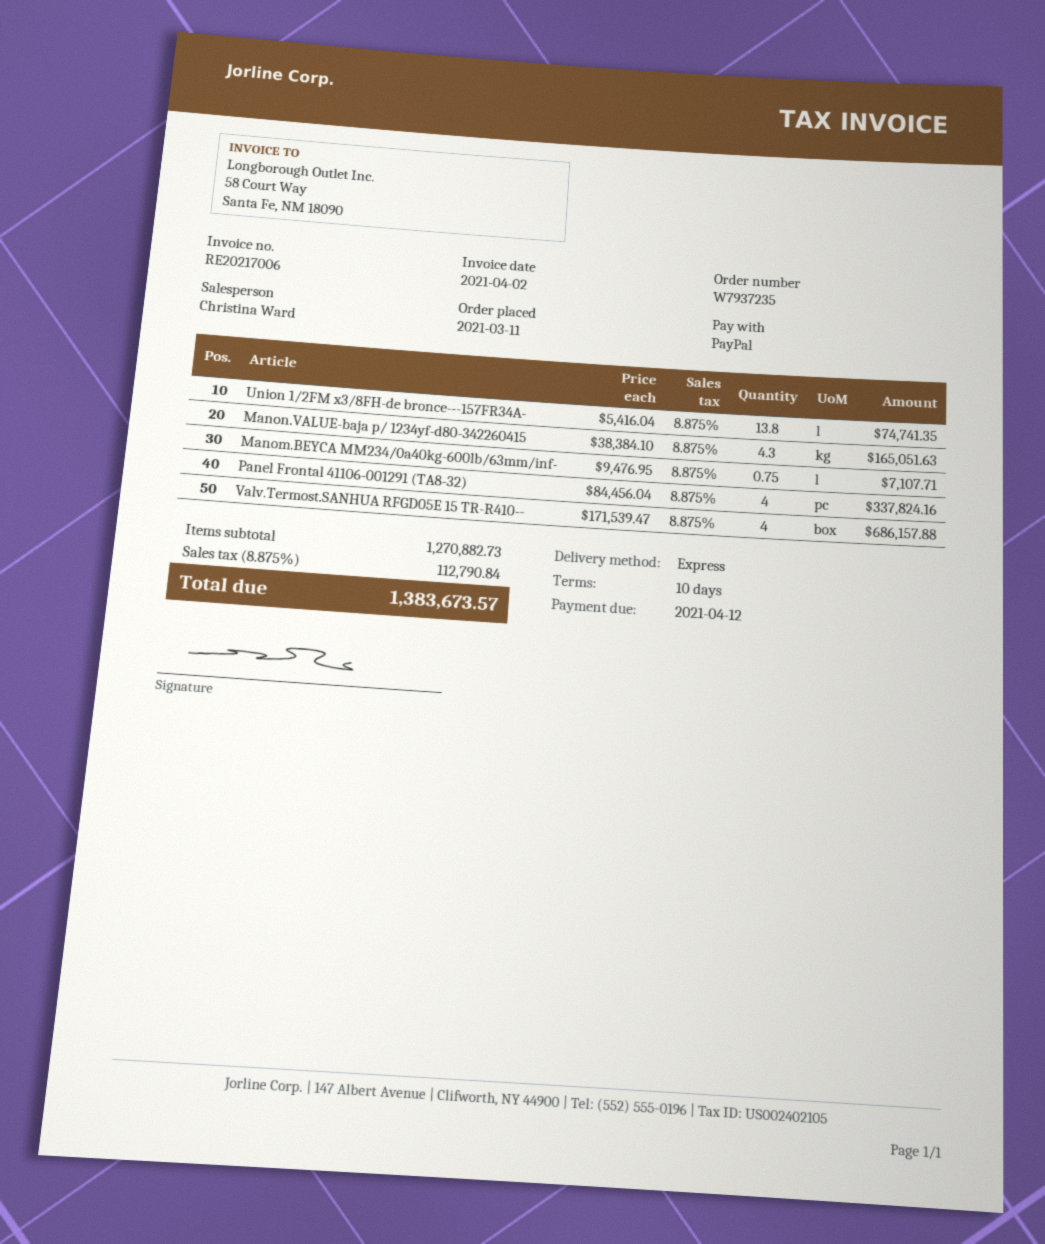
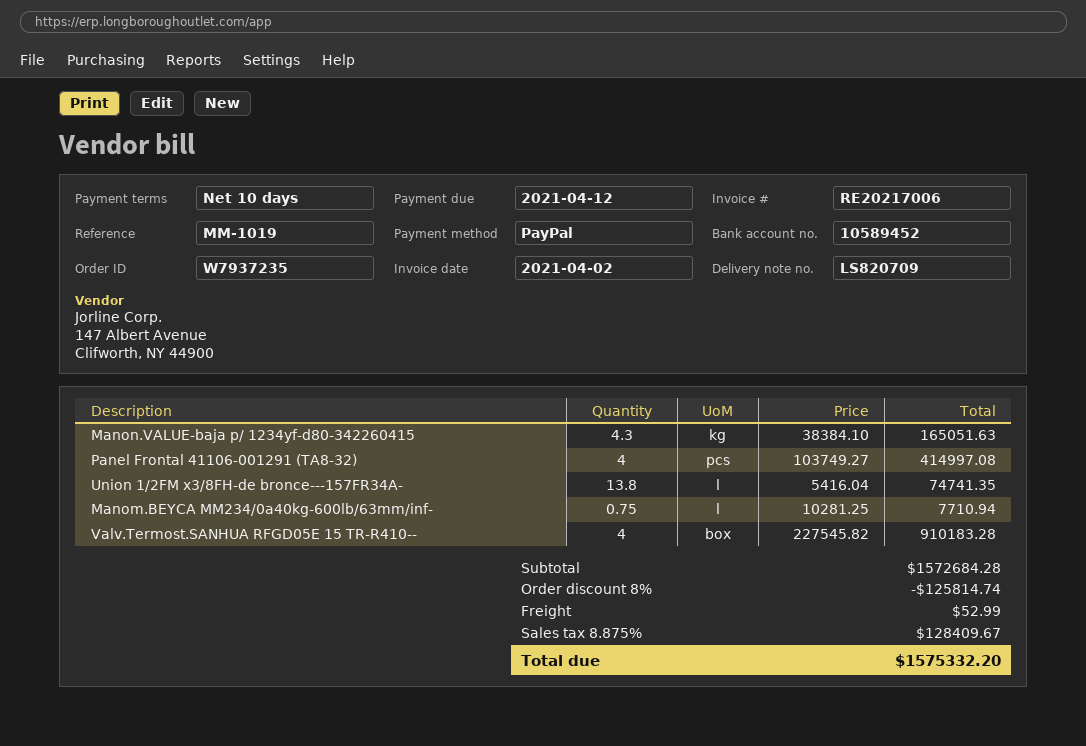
Manom.BEYCA MM234/0a40kg-600lb/63mm/inf-: 0.75 x 9476.95 = 7107.71 -> 0.75 x 10281.25 = 7710.94
Panel Frontal 41106-001291 (TA8-32): 4 x 84456.04 = 337824.16 -> 4 x 103749.27 = 414997.08
Valv.Termost.SANHUA RFGD05E 15 TR-R410--: 4 x 171539.47 = 686157.88 -> 4 x 227545.82 = 910183.28
subtotal: 1270882.73 -> 1572684.28
discount: none -> 8% = 125814.74
shipping: none -> 52.99
tax: 8.875% = 112790.84 -> 8.875% = 128409.67
total: 1383673.57 -> 1575332.20

